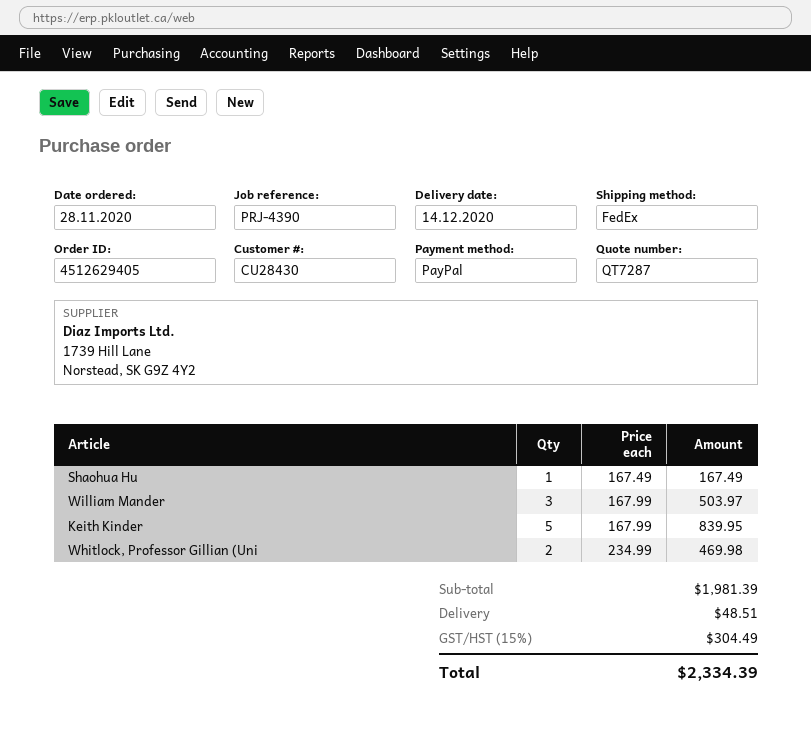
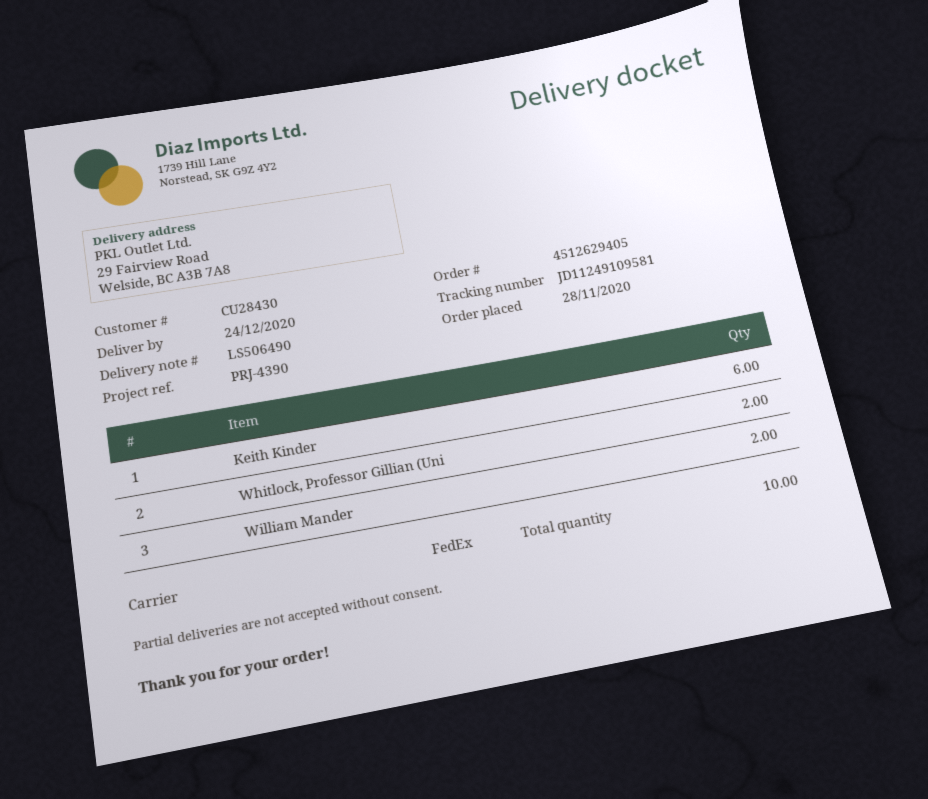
delivery date: 2020-12-14 -> 2020-12-24
Shaohua Hu: 1 -> none
William Mander: 3 -> 2
Keith Kinder: 5 -> 6

